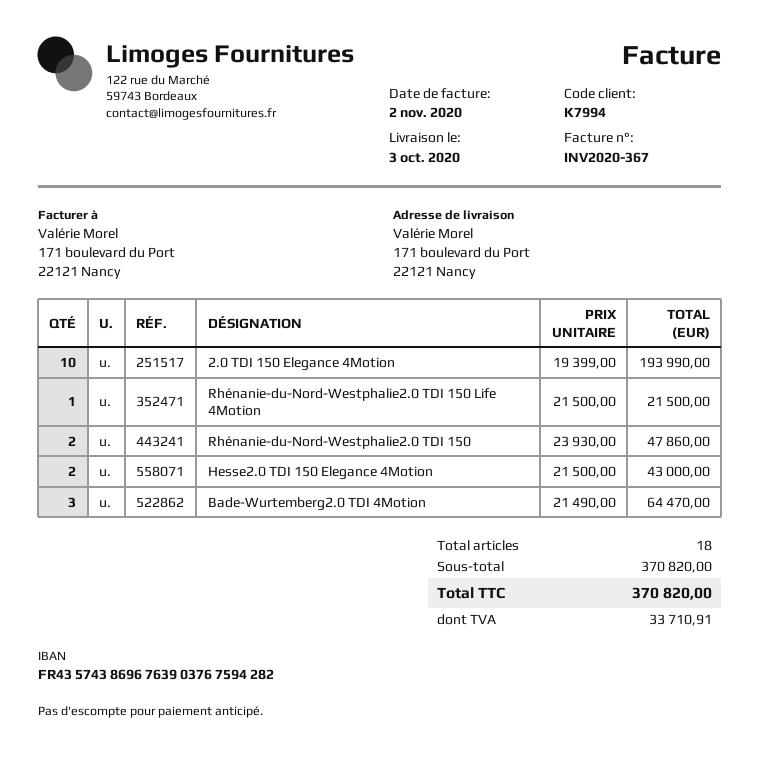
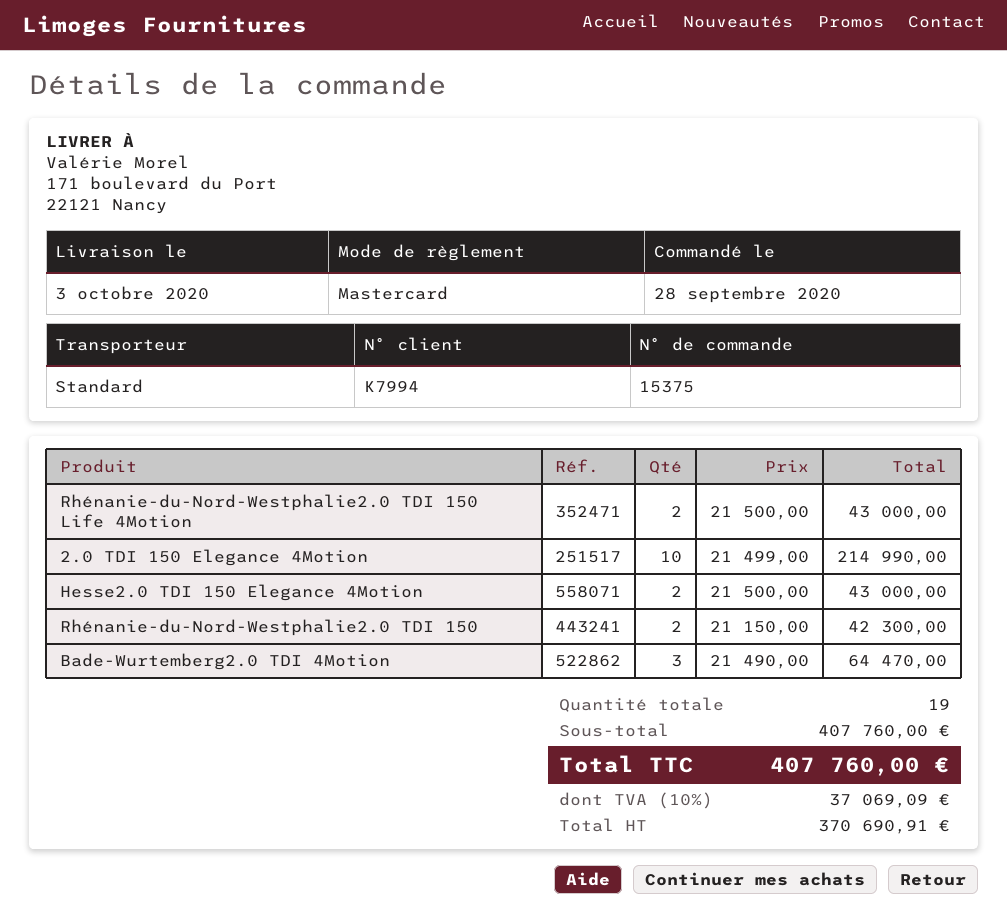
2.0 TDI 150 Elegance 4Motion: 10 x 19399.00 = 193990.00 -> 10 x 21499.00 = 214990.00
Rhénanie-du-Nord-Westphalie2.0 TDI 150 Life 4Motion: 1 x 21500.00 = 21500.00 -> 2 x 21500.00 = 43000.00
Rhénanie-du-Nord-Westphalie2.0 TDI 150: 2 x 23930.00 = 47860.00 -> 2 x 21150.00 = 42300.00
total quantity: 18 -> 19
subtotal: 370820.00 -> 407760.00
tax: 33710.91 -> 37069.09
total: 370820.00 -> 407760.00

